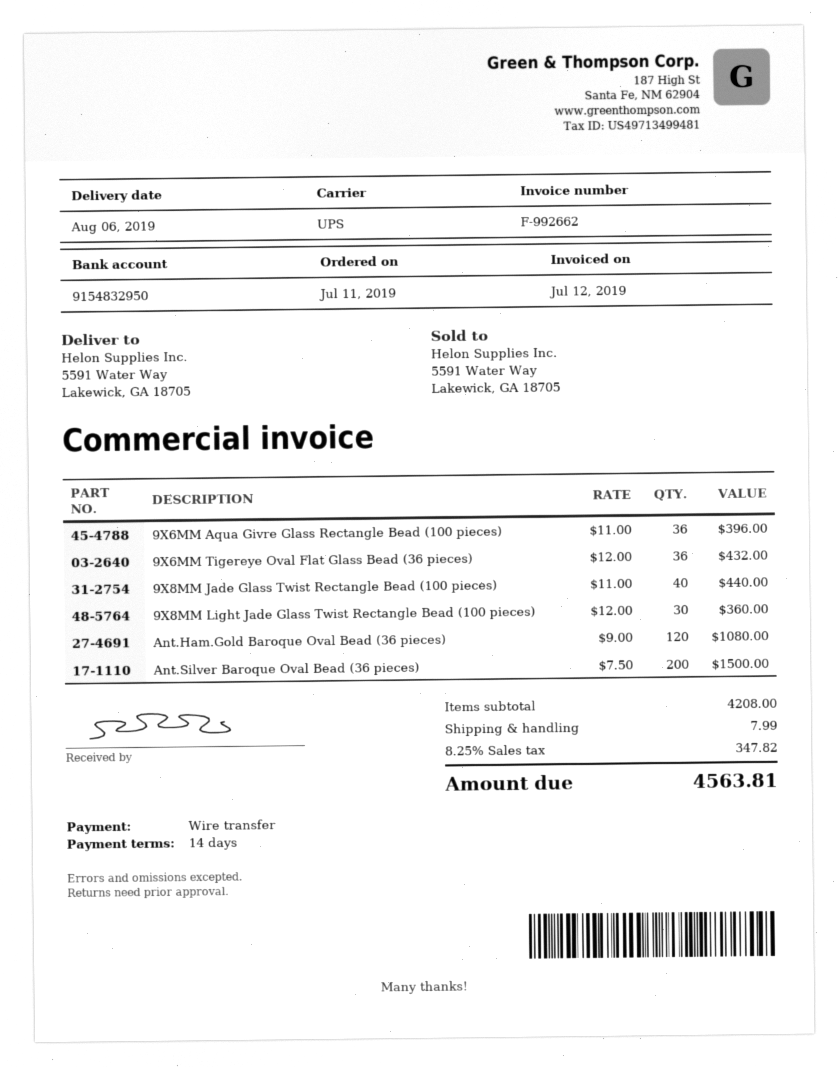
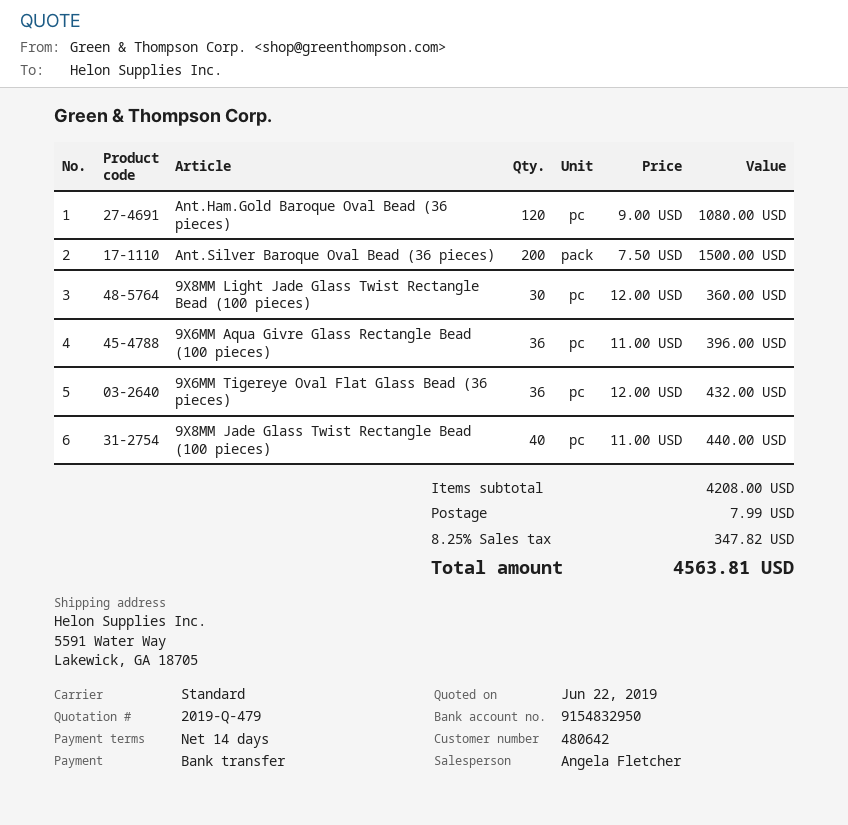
shipping method: UPS -> standard

